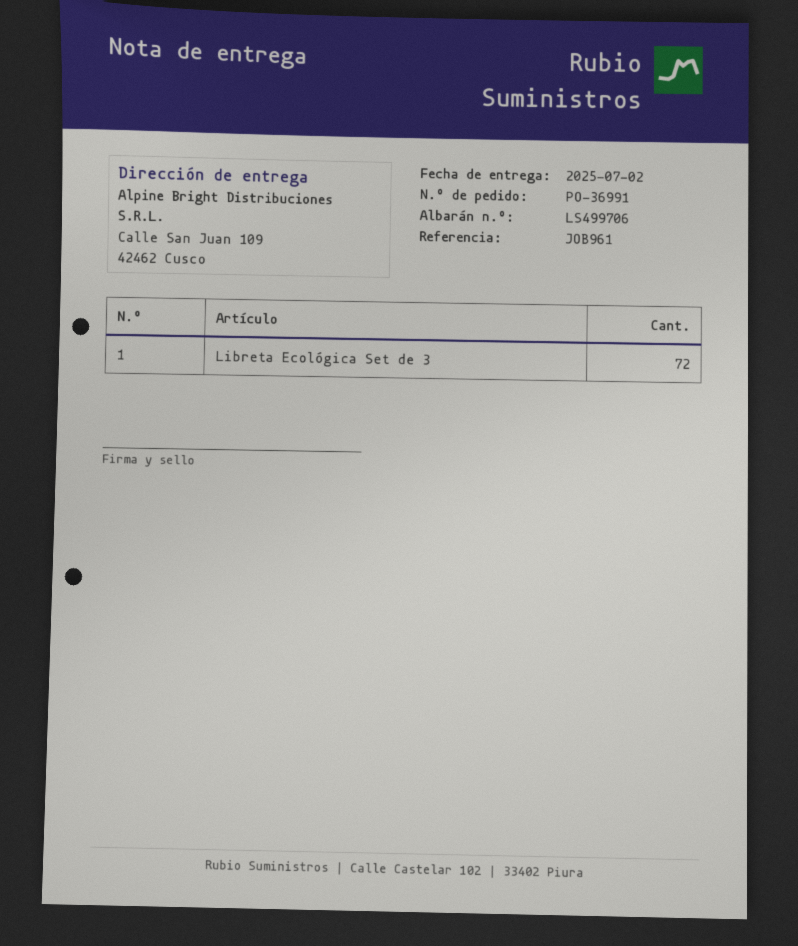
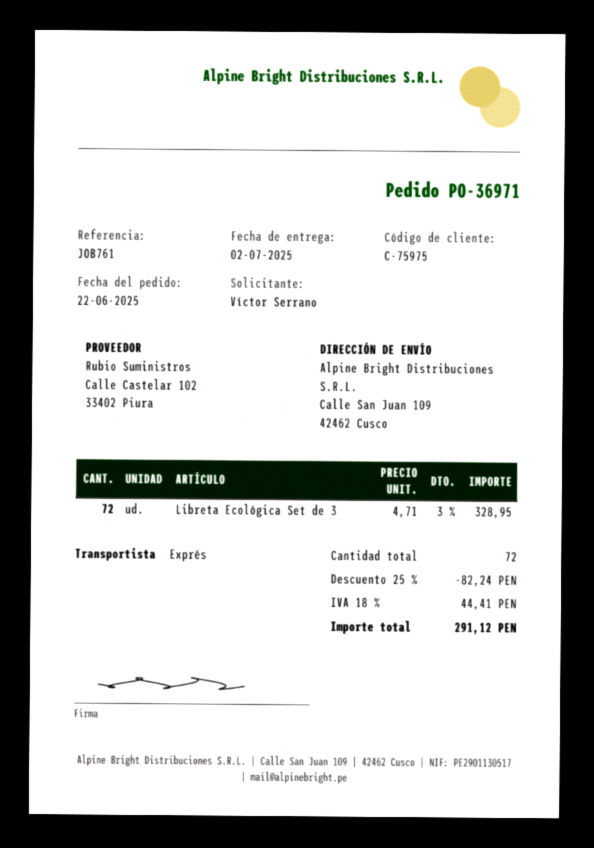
order number: PO-36991 -> PO-36971
reference: JOB961 -> JOB761

